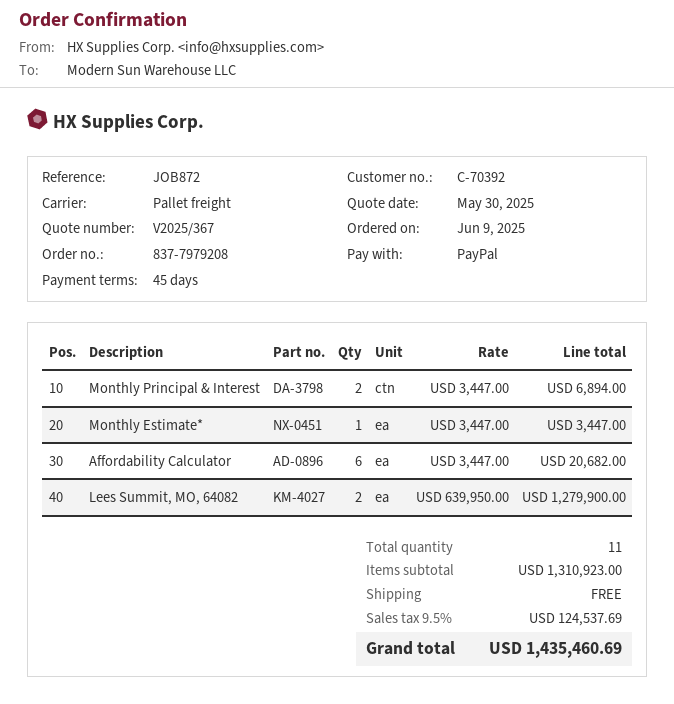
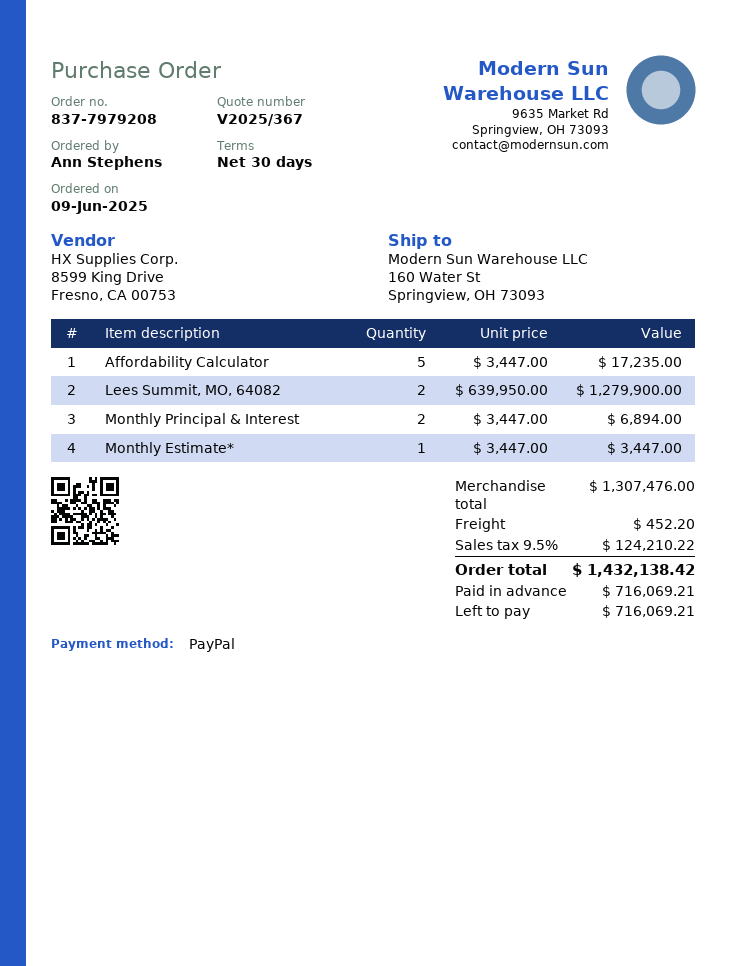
payment terms: 45 days -> 30 days
Affordability Calculator: 6 x 3447.00 = 20682.00 -> 5 x 3447.00 = 17235.00
subtotal: 1310923.00 -> 1307476.00
shipping: 0.00 -> 452.20
tax: 9.5% = 124537.69 -> 9.5% = 124210.22
total: 1435460.69 -> 1432138.42

